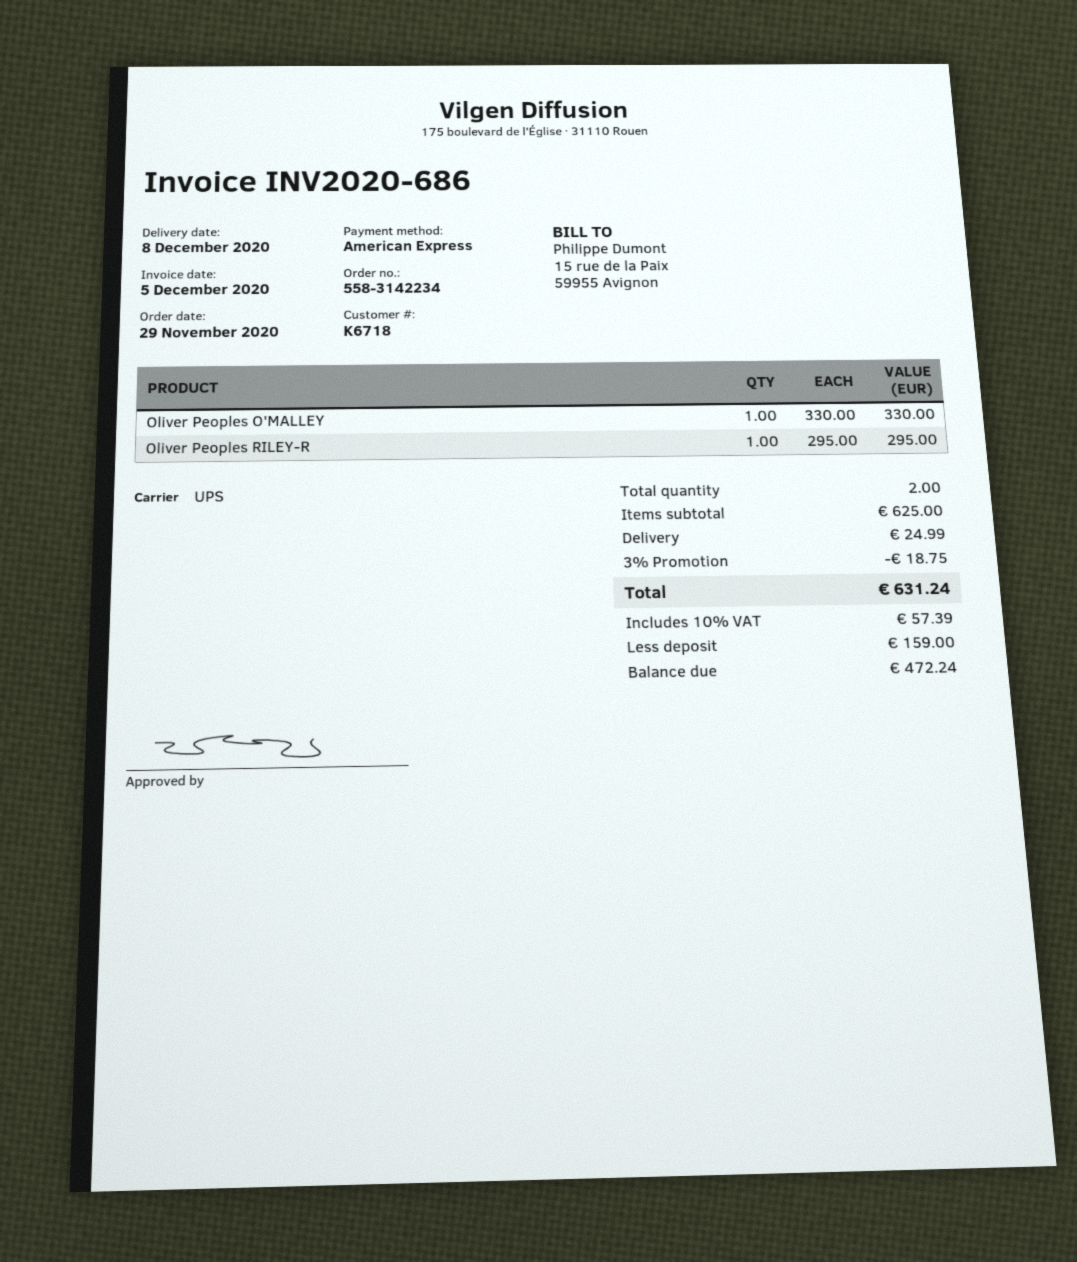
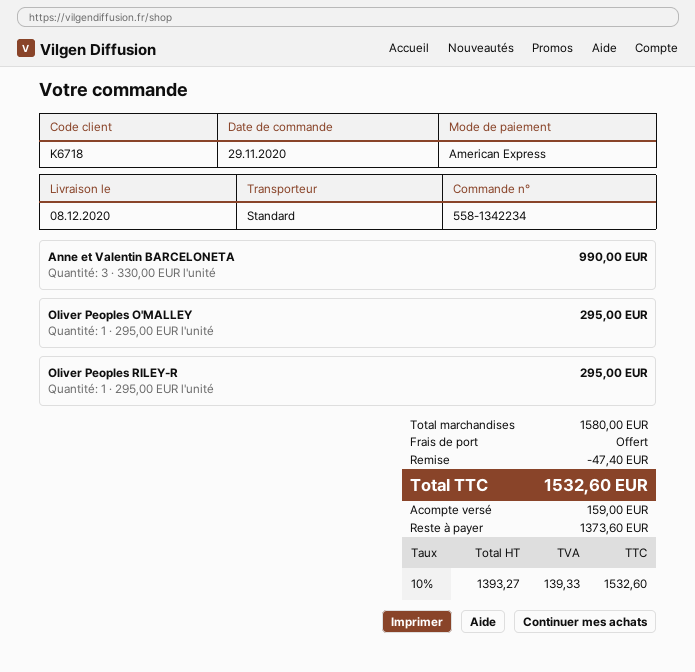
order number: 558-3142234 -> 558-1342234
shipping method: UPS -> standard
Oliver Peoples O'MALLEY: 1 x 330.00 = 330.00 -> 1 x 295.00 = 295.00
Anne et Valentin BARCELONETA: none -> 3 x 330.00 = 990.00
subtotal: 625.00 -> 1580.00
discount: 18.75 -> 47.40
shipping: 24.99 -> 0.00
tax: 10% = 57.39 -> 10% = 139.33
total: 631.24 -> 1532.60
balance: 472.24 -> 1373.60

